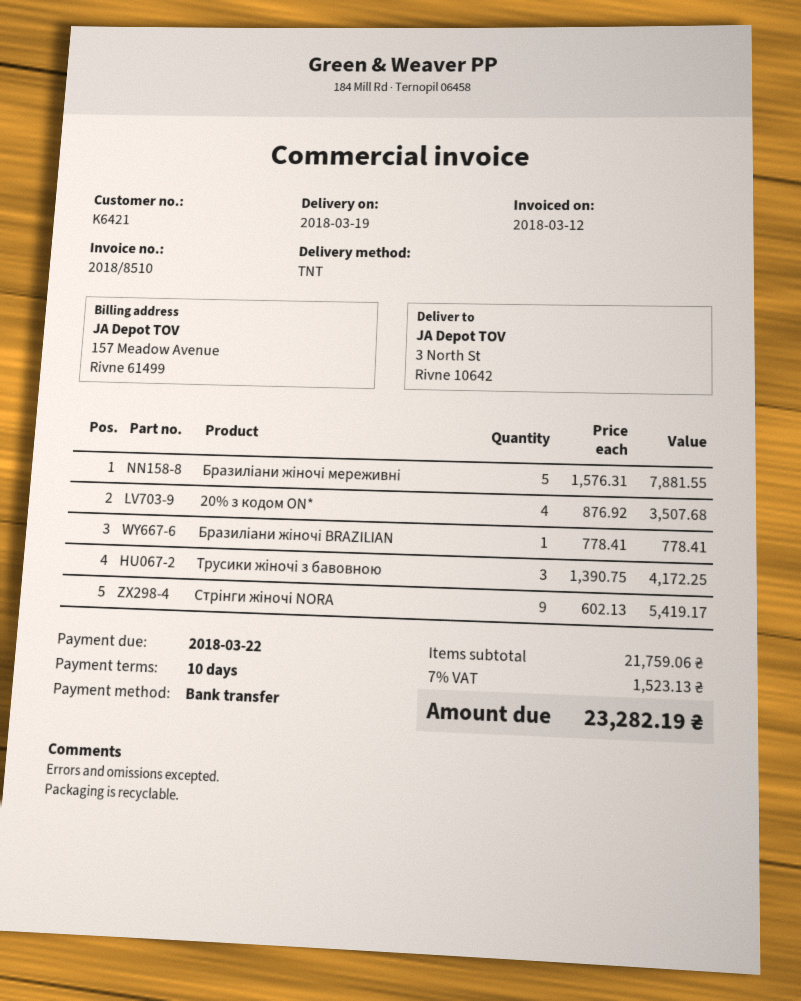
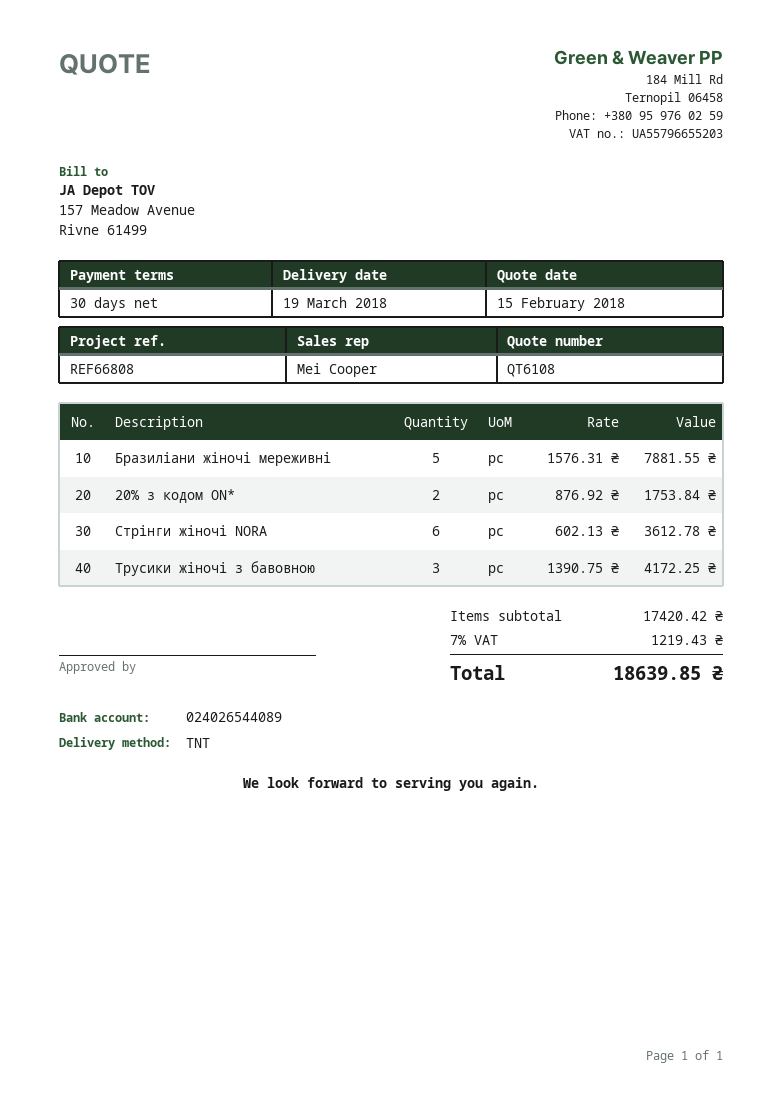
payment terms: 10 days -> 30 days
20% з кодом ON*: 4 x 876.92 = 3507.68 -> 2 x 876.92 = 1753.84
Бразиліани жіночі BRAZILIAN: 1 x 778.41 = 778.41 -> none
Стрінги жіночі NORA: 9 x 602.13 = 5419.17 -> 6 x 602.13 = 3612.78
subtotal: 21759.06 -> 17420.42
tax: 7% = 1523.13 -> 7% = 1219.43
total: 23282.19 -> 18639.85

